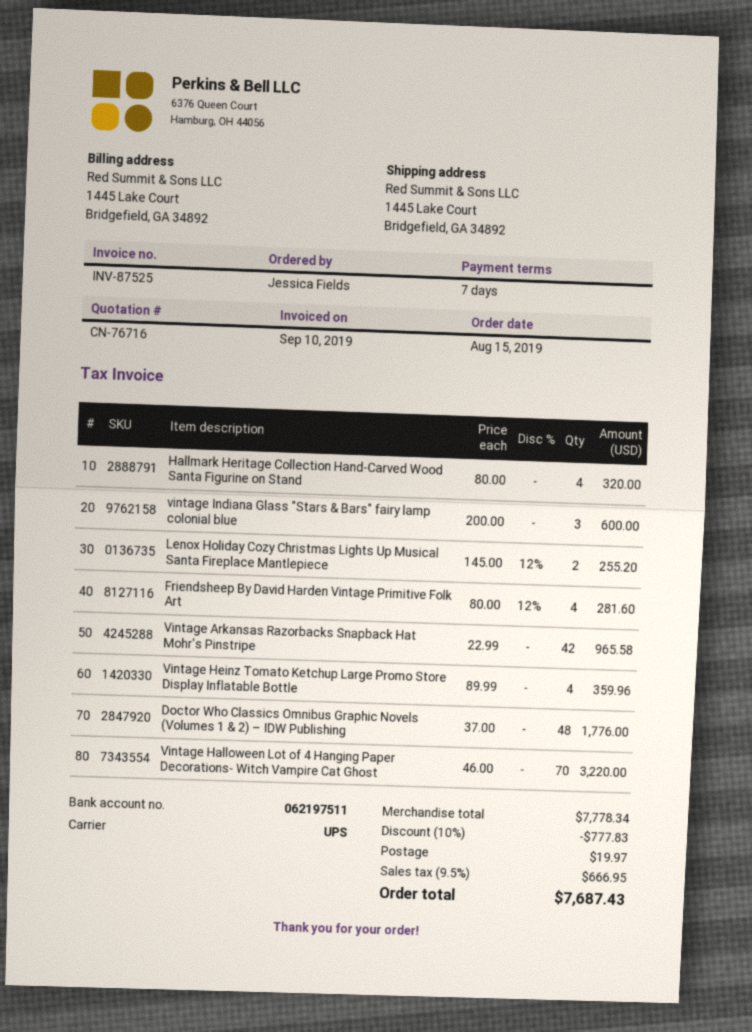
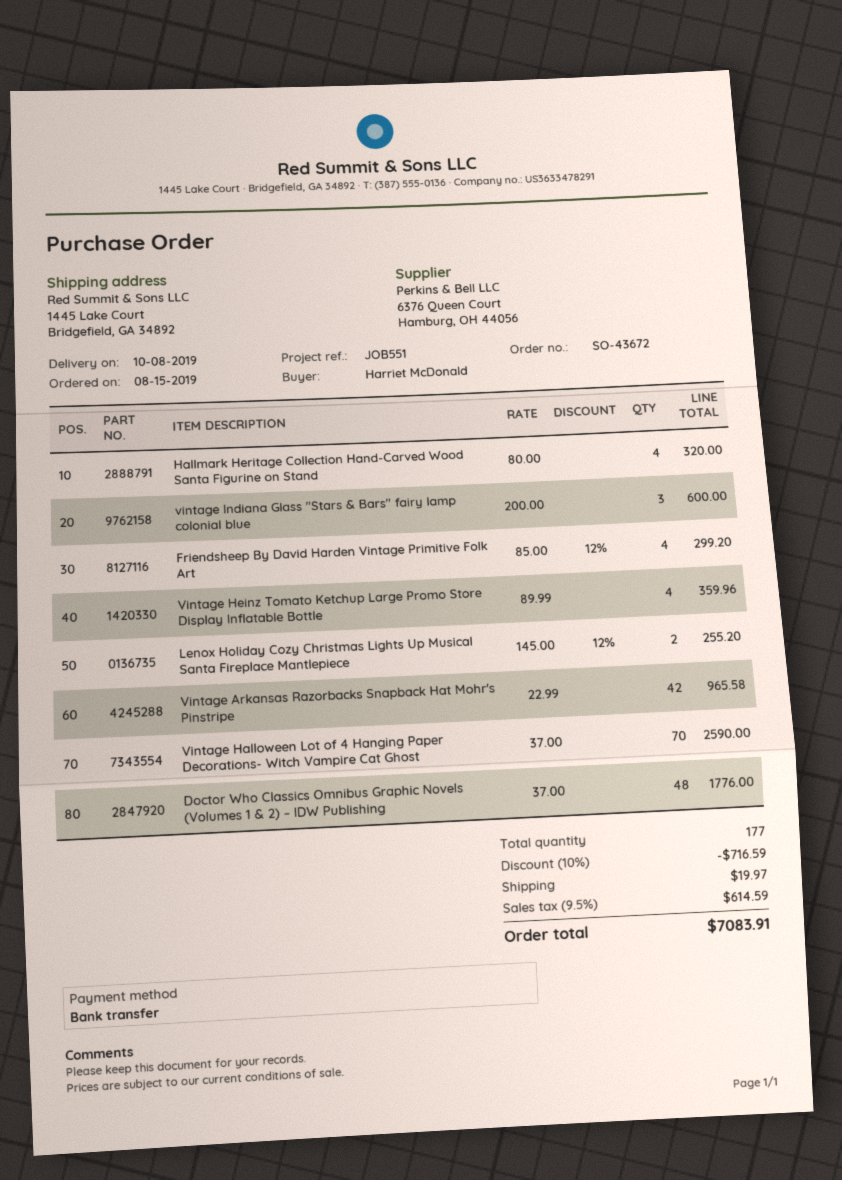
ordered by: Jessica Fields -> Harriet McDonald
Friendsheep By David Harden Vintage Primitive Folk Art: 4 x 80.00 - 12% = 281.60 -> 4 x 85.00 - 12% = 299.20
Vintage Halloween Lot of 4 Hanging Paper Decorations- Witch Vampire Cat Ghost: 70 x 46.00 = 3220.00 -> 70 x 37.00 = 2590.00
discount: 10% = 777.83 -> 10% = 716.59
tax: 9.5% = 666.95 -> 9.5% = 614.59
total: 7687.43 -> 7083.91

